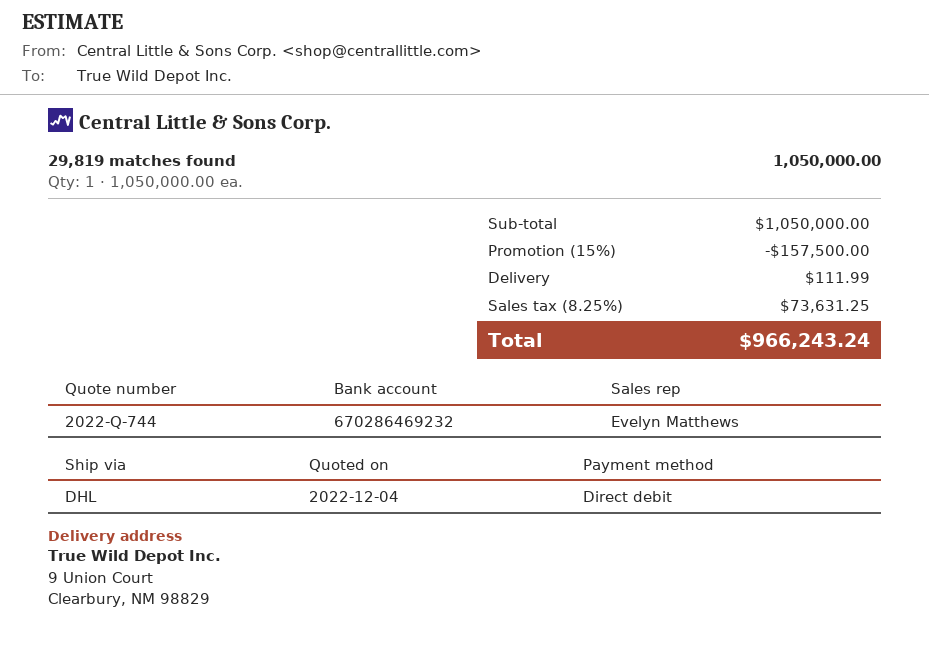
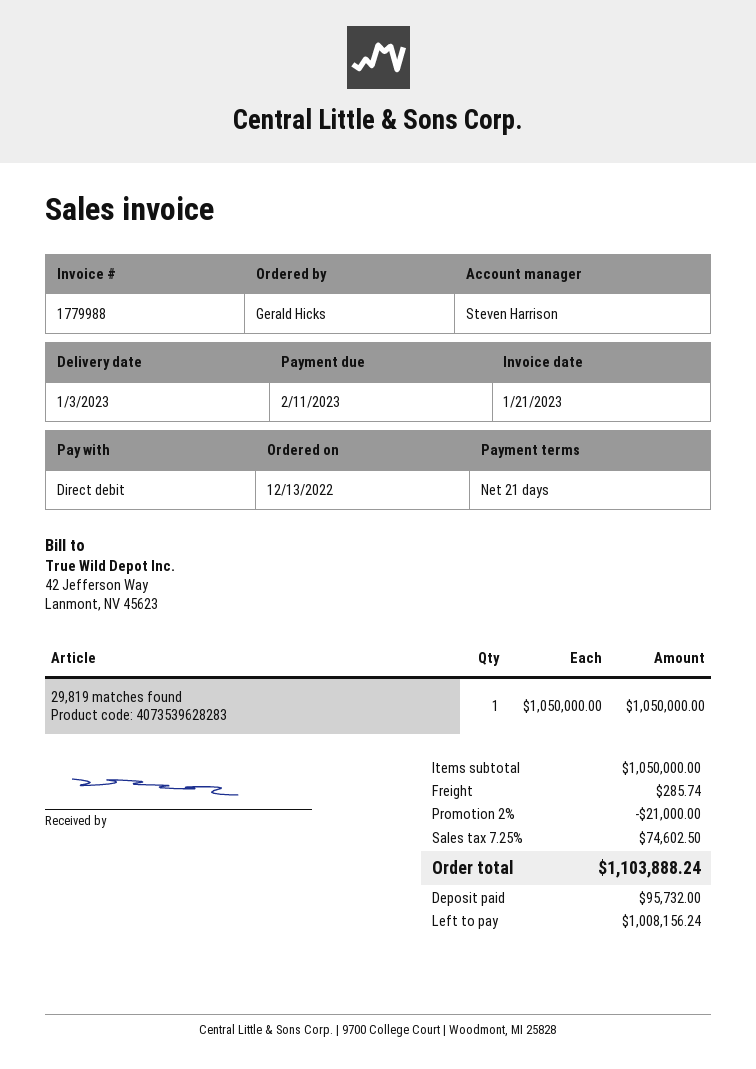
sales rep: Evelyn Matthews -> Steven Harrison
discount: 15% = 157500.00 -> 2% = 21000.00
shipping: 111.99 -> 285.74
tax: 8.25% = 73631.25 -> 7.25% = 74602.50
total: 966243.24 -> 1103888.24

